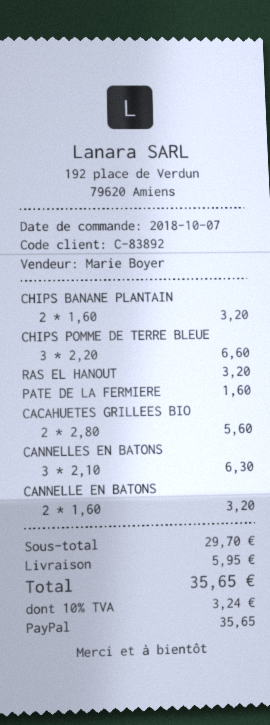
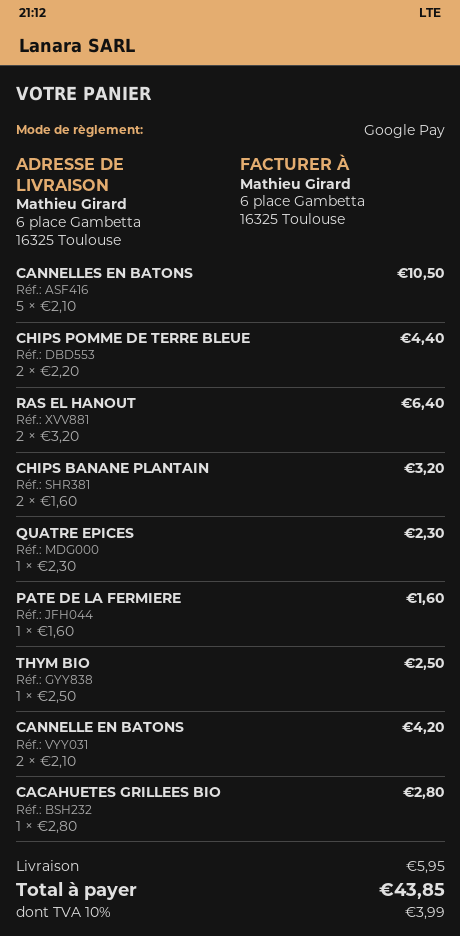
payment method: PayPal -> Google Pay
CHIPS POMME DE TERRE BLEUE: 3 x 2.20 = 6.60 -> 2 x 2.20 = 4.40
RAS EL HANOUT: 1 x 3.20 = 3.20 -> 2 x 3.20 = 6.40
CACAHUETES GRILLEES BIO: 2 x 2.80 = 5.60 -> 1 x 2.80 = 2.80
CANNELLES EN BATONS: 3 x 2.10 = 6.30 -> 5 x 2.10 = 10.50
CANNELLE EN BATONS: 2 x 1.60 = 3.20 -> 2 x 2.10 = 4.20
QUATRE EPICES: none -> 1 x 2.30 = 2.30
THYM BIO: none -> 1 x 2.50 = 2.50
tax: 10% = 3.24 -> 10% = 3.99
total: 35.65 -> 43.85

